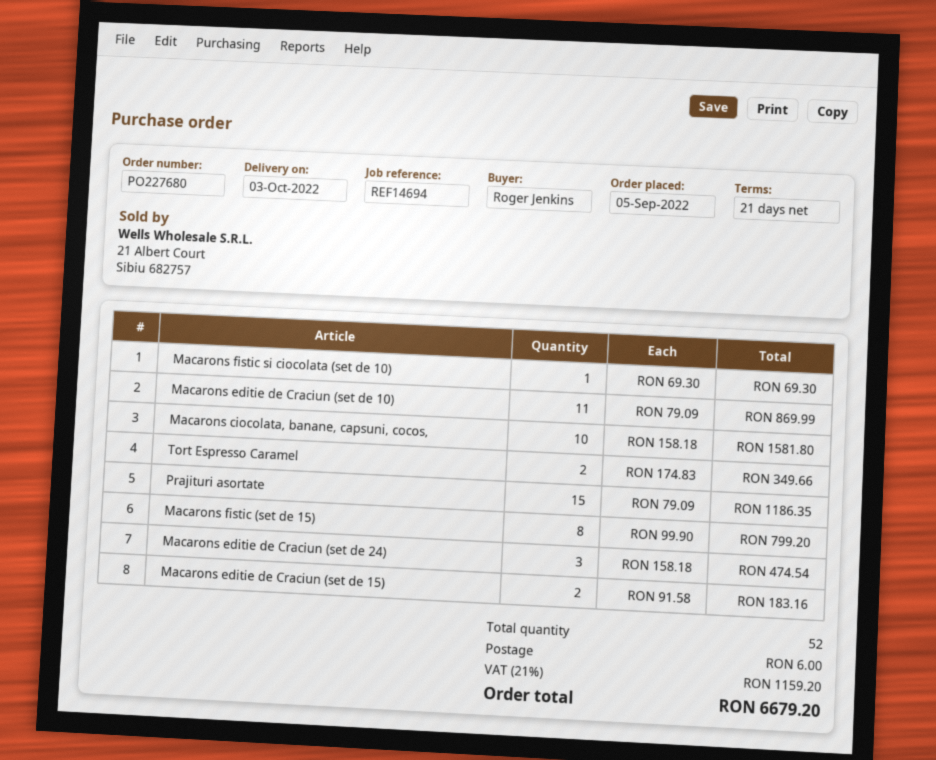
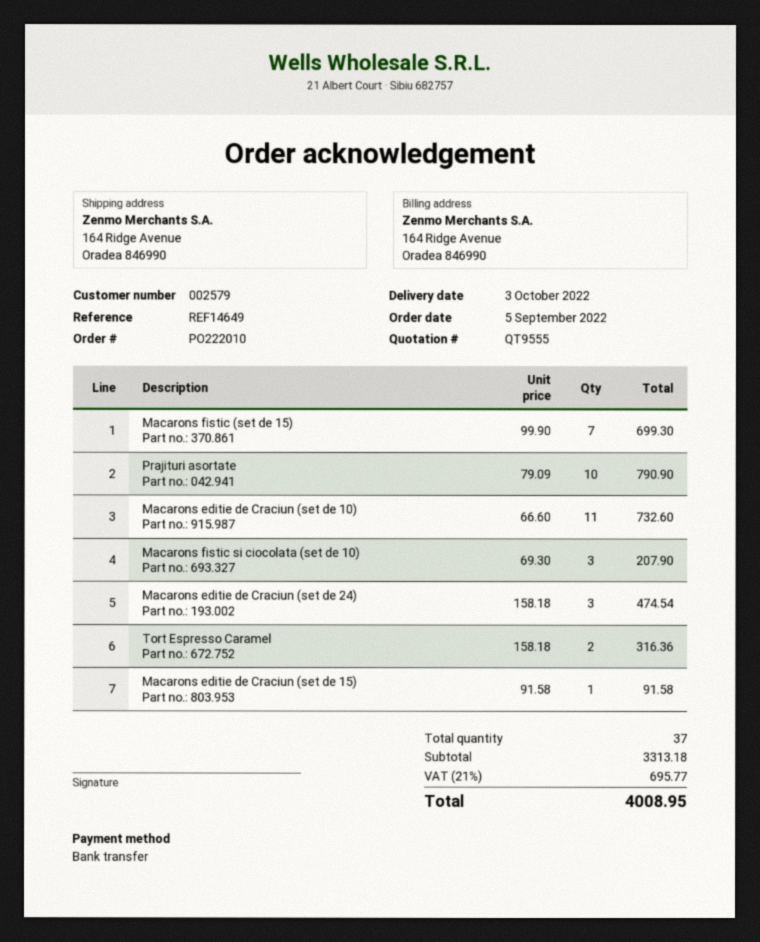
order number: PO227680 -> PO222010
reference: REF14694 -> REF14649
Macarons fistic si ciocolata (set de 10): 1 x 69.30 = 69.30 -> 3 x 69.30 = 207.90
Macarons editie de Craciun (set de 10): 11 x 79.09 = 869.99 -> 11 x 66.60 = 732.60
Macarons ciocolata, banane, capsuni, cocos,: 10 x 158.18 = 1581.80 -> none
Tort Espresso Caramel: 2 x 174.83 = 349.66 -> 2 x 158.18 = 316.36
Prajituri asortate: 15 x 79.09 = 1186.35 -> 10 x 79.09 = 790.90
Macarons fistic (set de 15): 8 x 99.90 = 799.20 -> 7 x 99.90 = 699.30
Macarons editie de Craciun (set de 15): 2 x 91.58 = 183.16 -> 1 x 91.58 = 91.58
total quantity: 52 -> 37
shipping: 6.00 -> none
tax: 21% = 1159.20 -> 21% = 695.77
total: 6679.20 -> 4008.95

